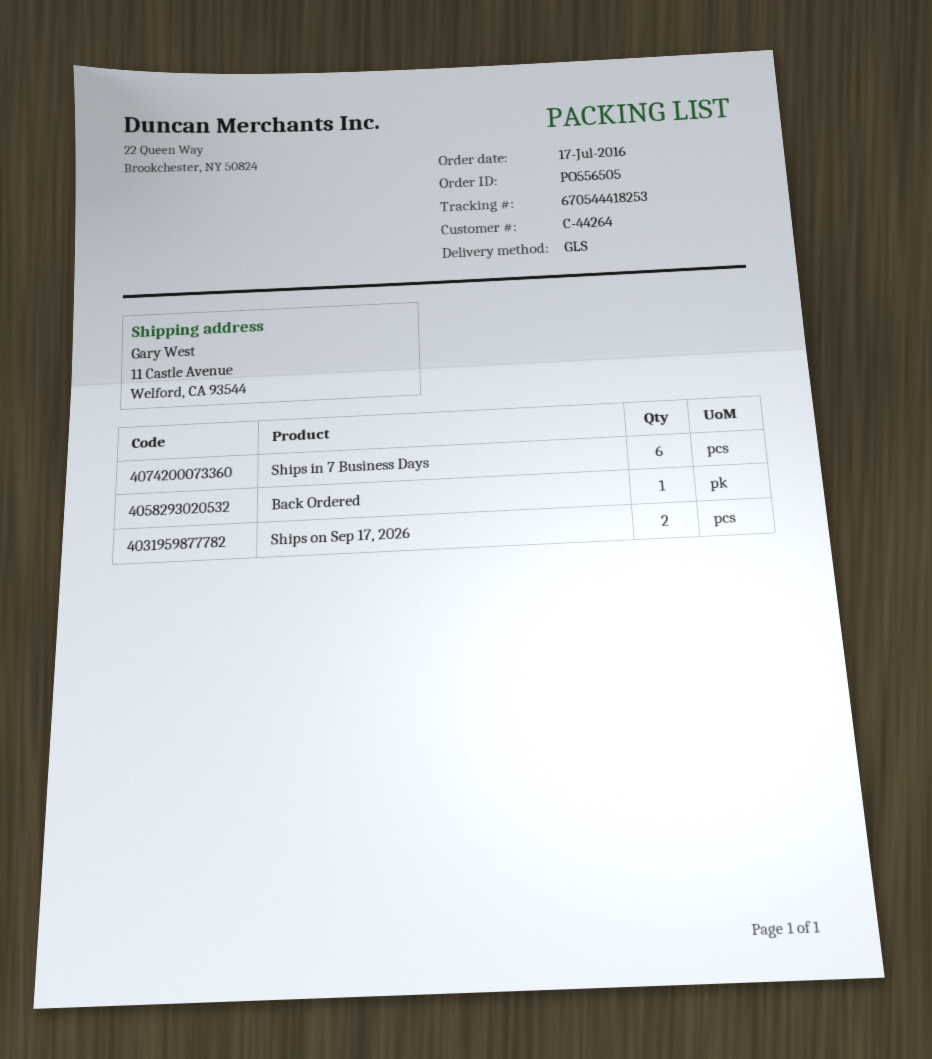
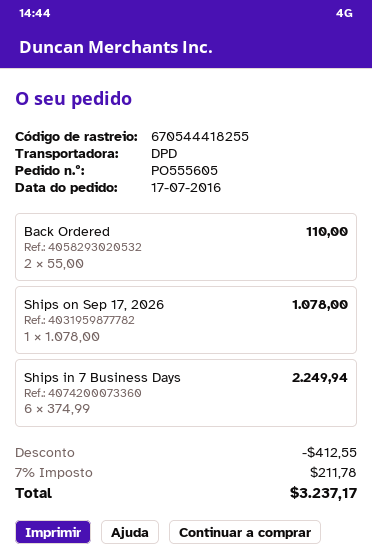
order number: PO556505 -> PO555605
shipping method: GLS -> DPD
tracking number: 670544418253 -> 670544418255
Back Ordered: 1 -> 2
Ships on Sep 17, 2026: 2 -> 1

